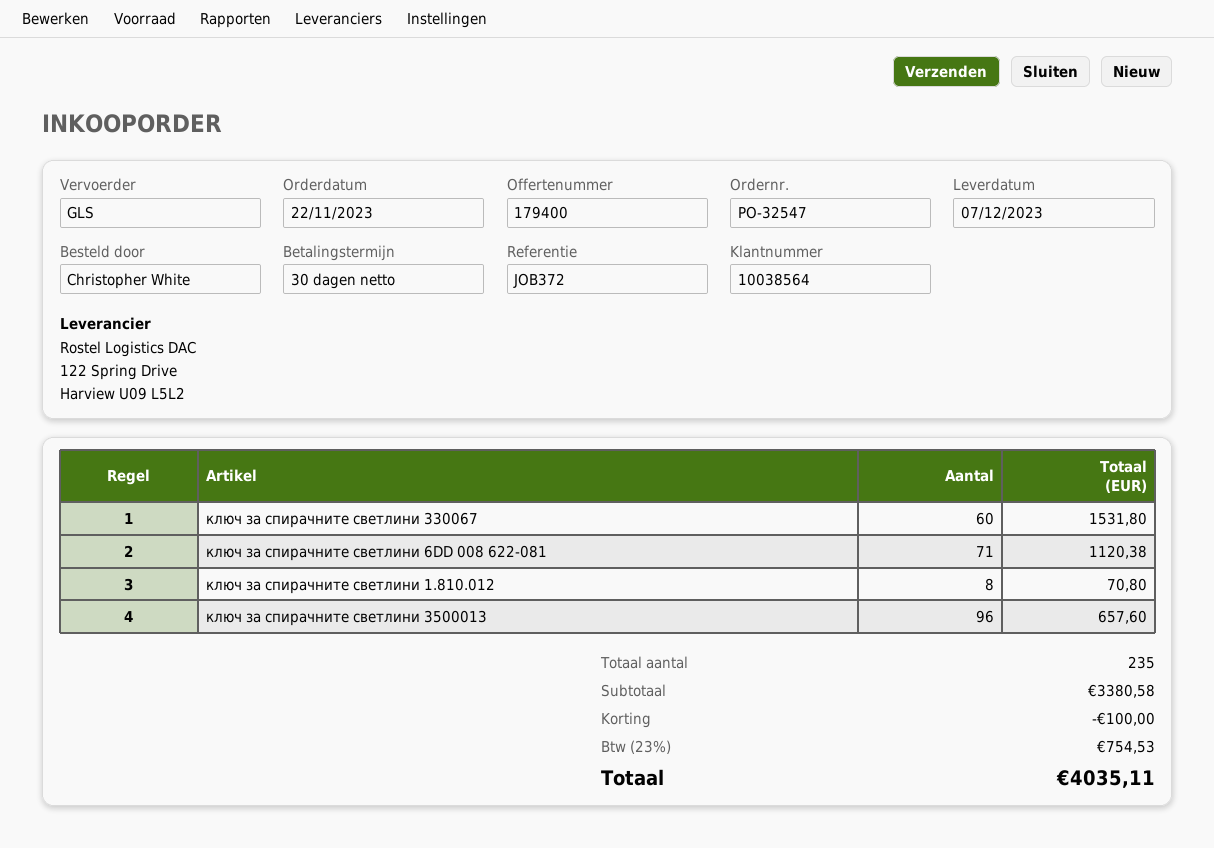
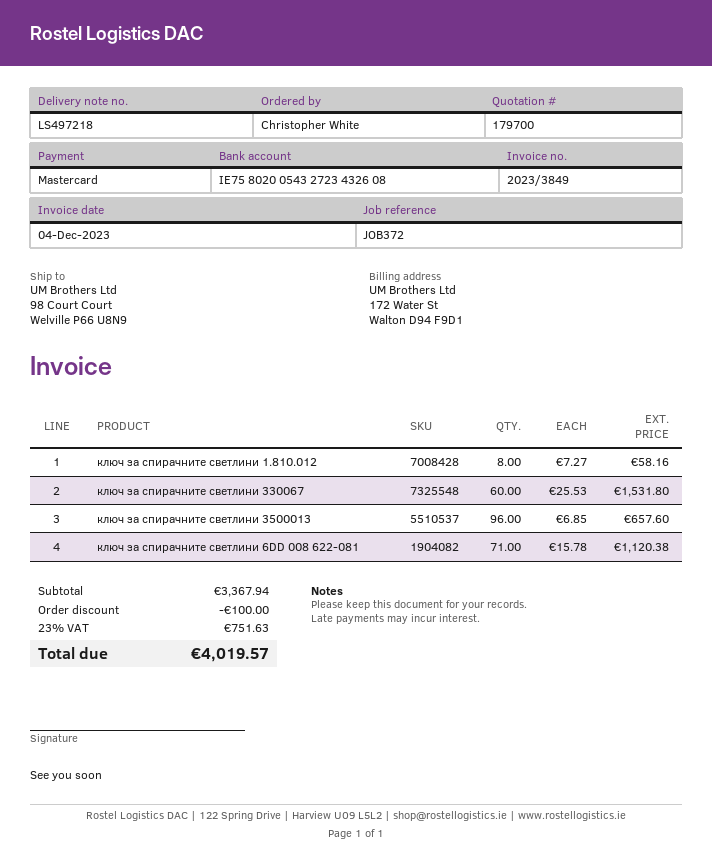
quote number: 179400 -> 179700
ключ за спирачните светлини 1.810.012: 8 for 70.80 -> 8 for 58.16
subtotal: 3380.58 -> 3367.94
tax: 23% = 754.53 -> 23% = 751.63
total: 4035.11 -> 4019.57

